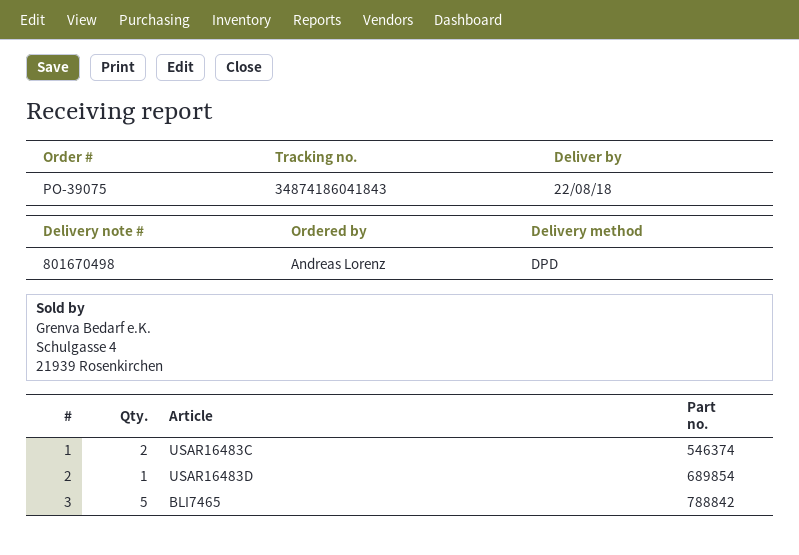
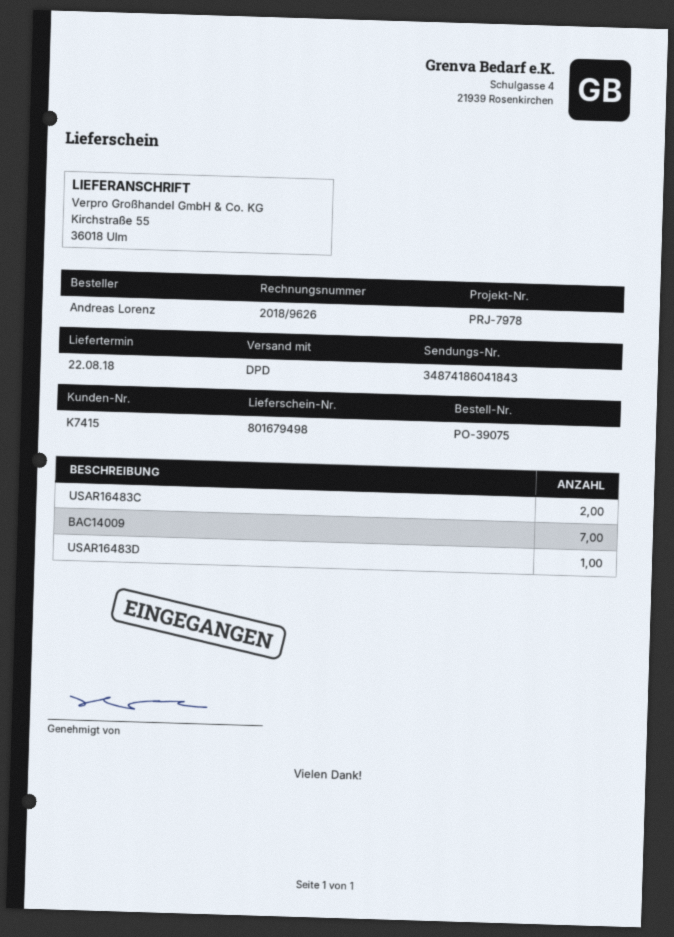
delivery note number: 801670498 -> 801679498
BLI7465: 5 -> none
BAC14009: none -> 7

